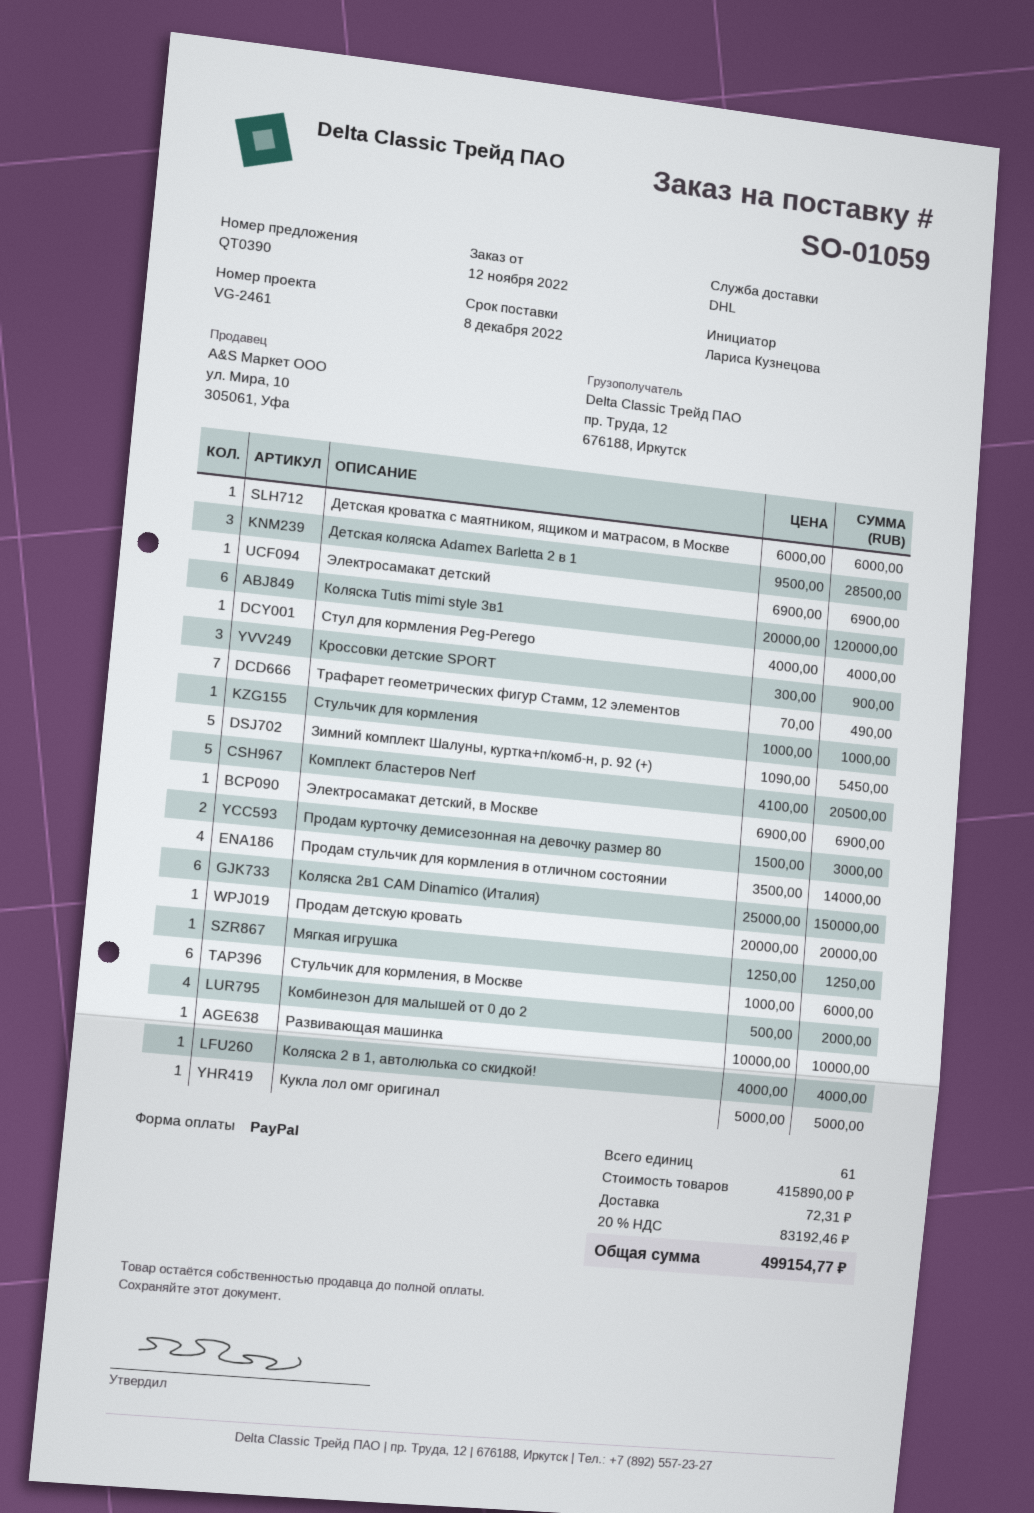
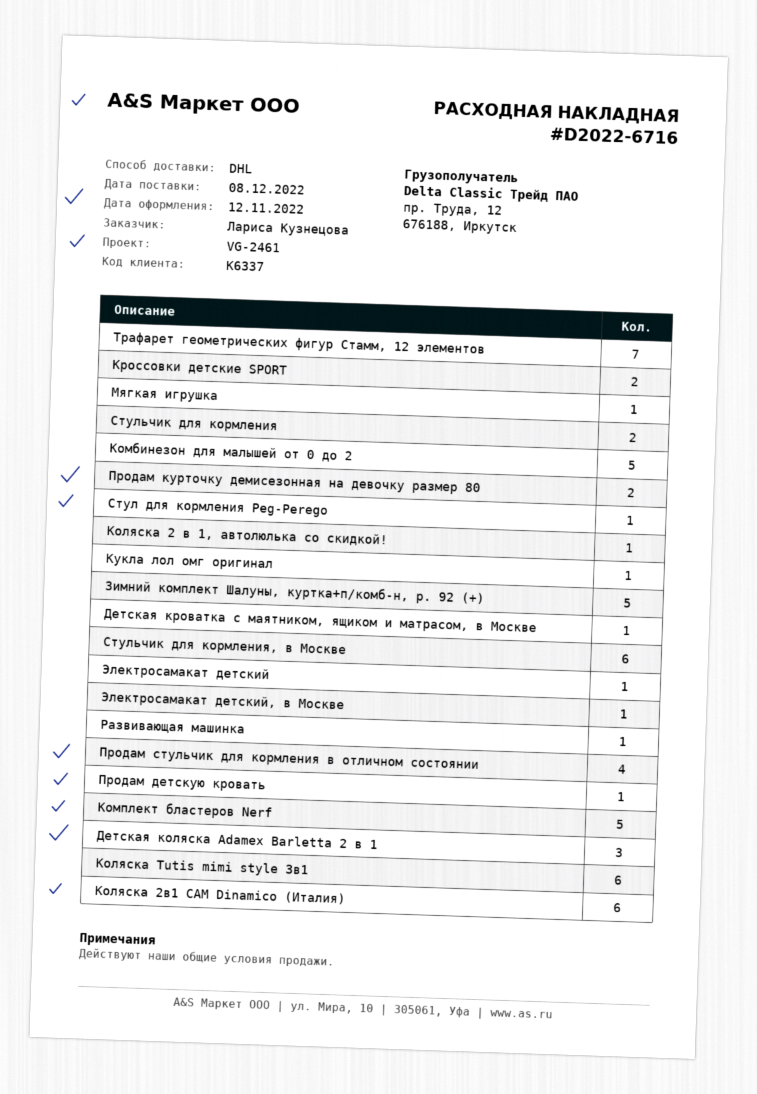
Кроссовки детские SPORT: 3 -> 2
Стульчик для кормления: 1 -> 2
Комбинезон для малышей от 0 до 2: 4 -> 5

